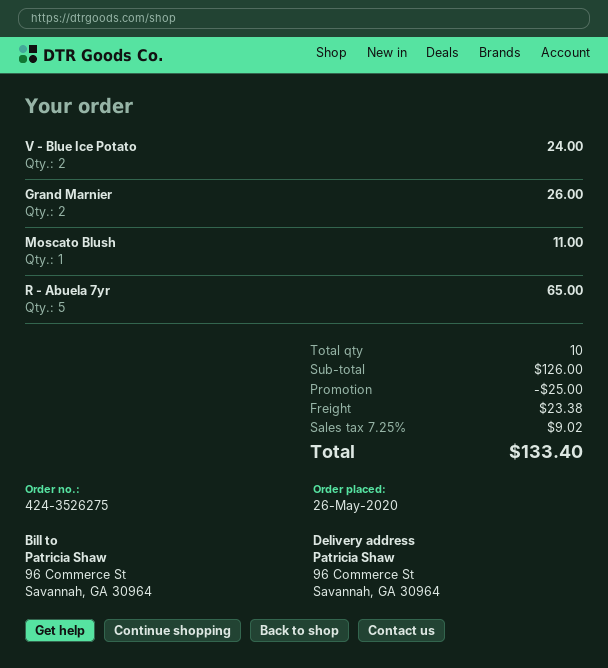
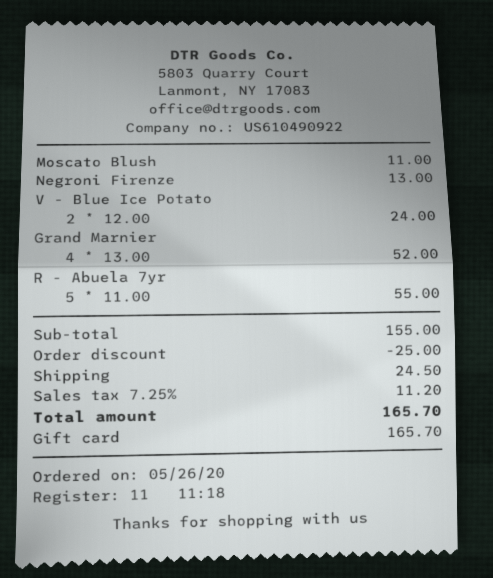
Grand Marnier: 2 for 26.00 -> 4 for 52.00
R - Abuela 7yr: 5 for 65.00 -> 5 for 55.00
Negroni Firenze: none -> 1 for 13.00
subtotal: 126.00 -> 155.00
shipping: 23.38 -> 24.50
tax: 7.25% = 9.02 -> 7.25% = 11.20
total: 133.40 -> 165.70

